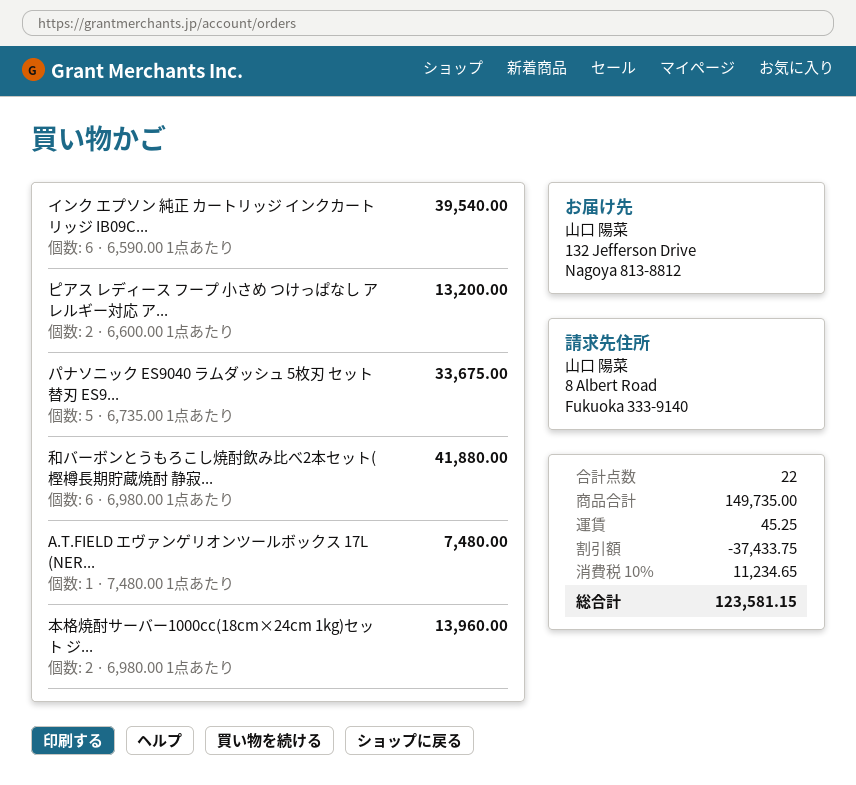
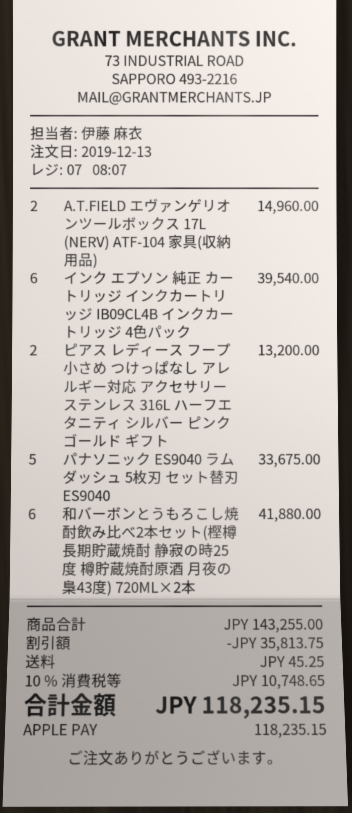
A.T.FIELD エヴァンゲリオンツールボックス 17L (NER...: 1 for 7480.00 -> 2 for 14960.00
本格焼酎サーバー1000cc(18cm×24cm 1kg)セット ジ...: 2 for 13960.00 -> none
subtotal: 149735.00 -> 143255.00
discount: 37433.75 -> 35813.75
tax: 10% = 11234.65 -> 10% = 10748.65
total: 123581.15 -> 118235.15

